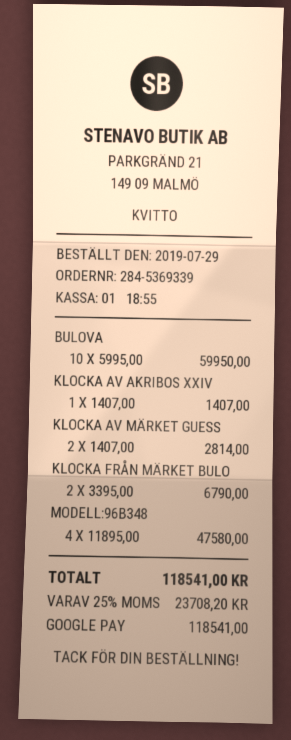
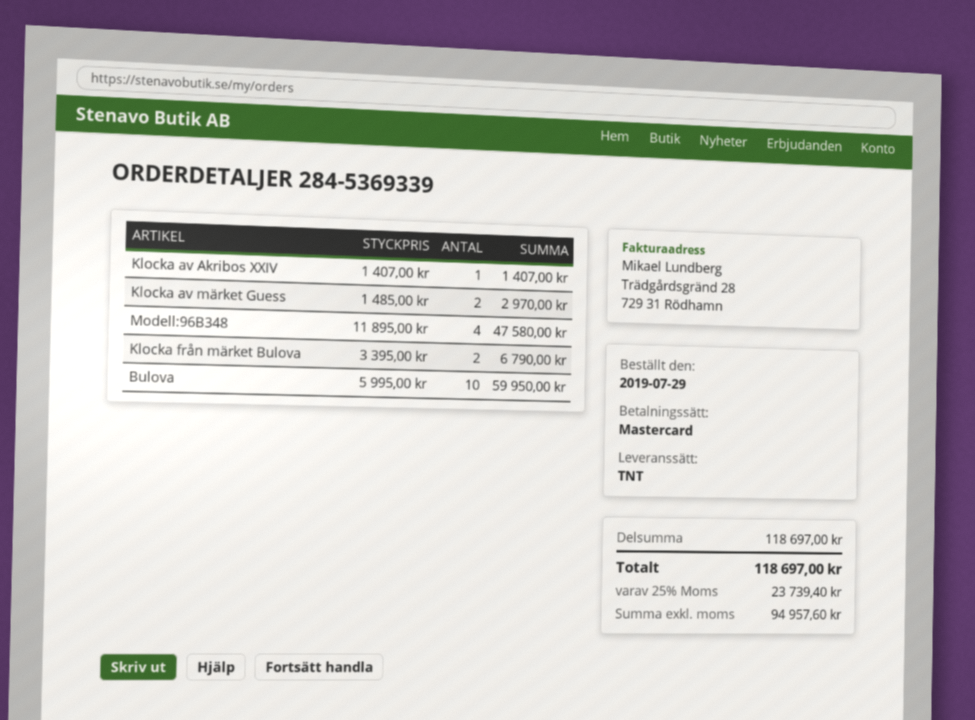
payment method: Google Pay -> Mastercard
KLOCKA AV MÄRKET GUESS: 2 x 1407.00 = 2814.00 -> 2 x 1485.00 = 2970.00
tax: 25% = 23708.20 -> 25% = 23739.40
total: 118541.00 -> 118697.00

